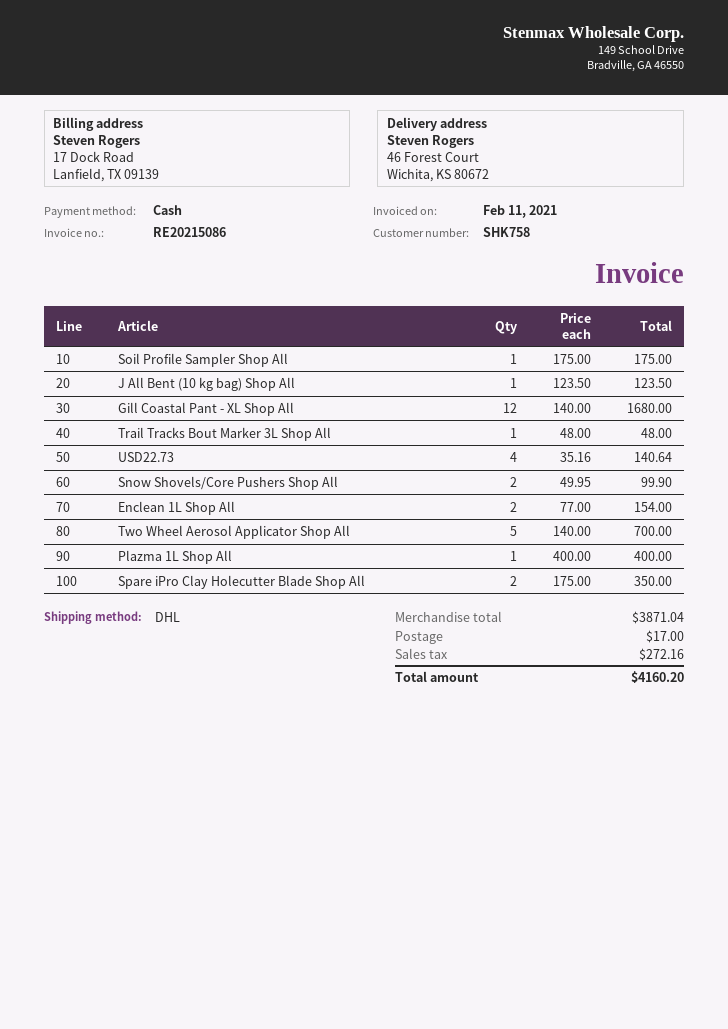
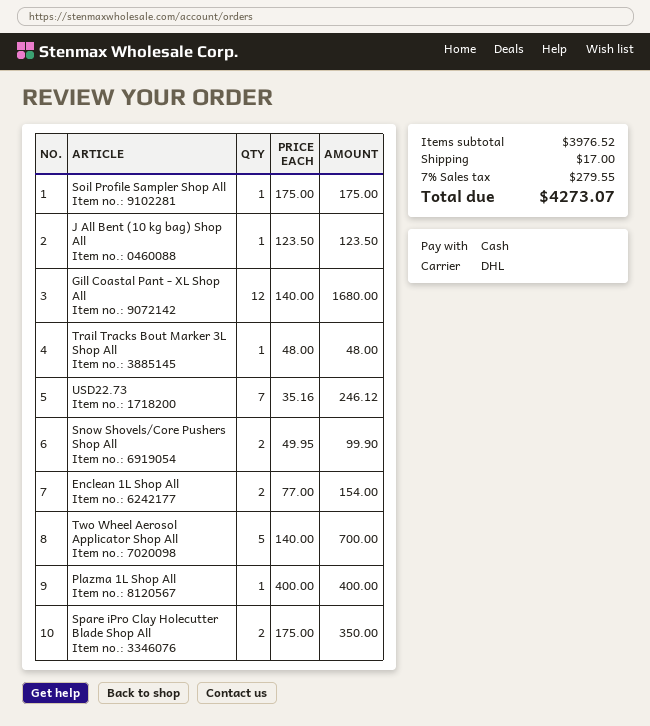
USD22.73: 4 x 35.16 = 140.64 -> 7 x 35.16 = 246.12
subtotal: 3871.04 -> 3976.52
tax: 272.16 -> 279.55
total: 4160.20 -> 4273.07

